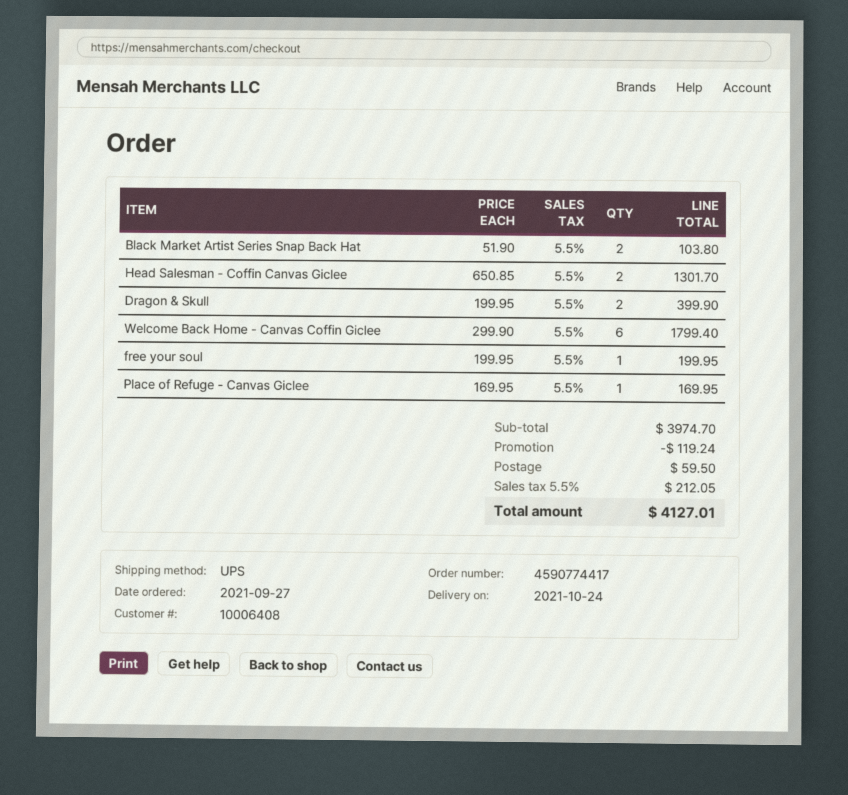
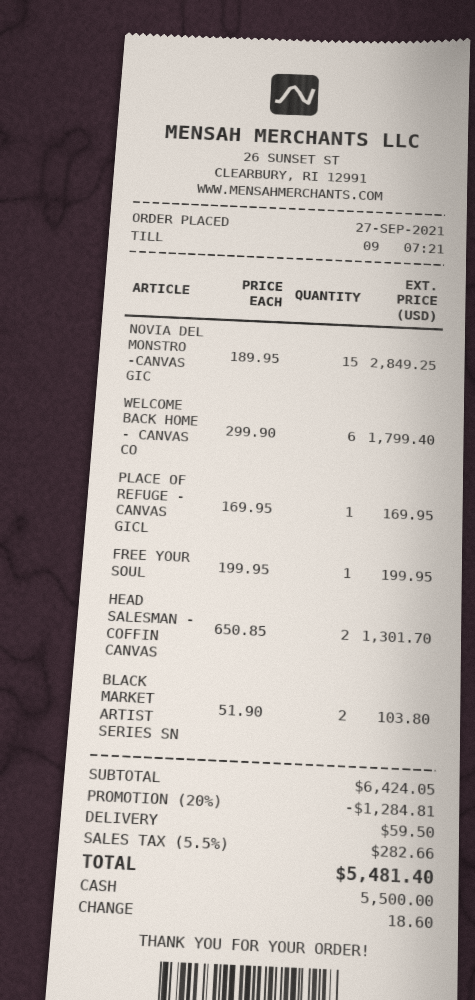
Dragon & Skull: 2 x 199.95 = 399.90 -> none
NOVIA DEL MONSTRO -CANVAS GIC: none -> 15 x 189.95 = 2849.25
subtotal: 3974.70 -> 6424.05
discount: 119.24 -> 1284.81
tax: 5.5% = 212.05 -> 5.5% = 282.66
total: 4127.01 -> 5481.40

